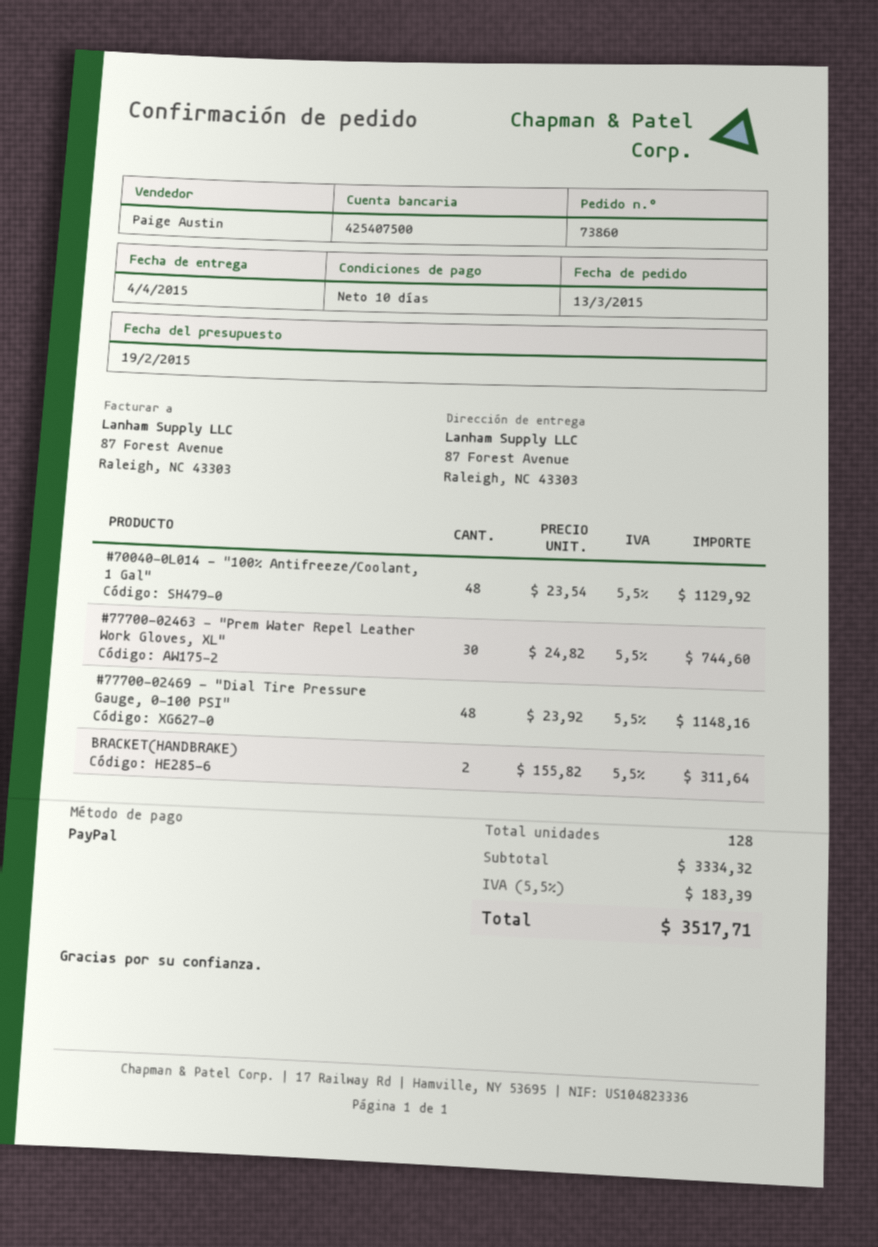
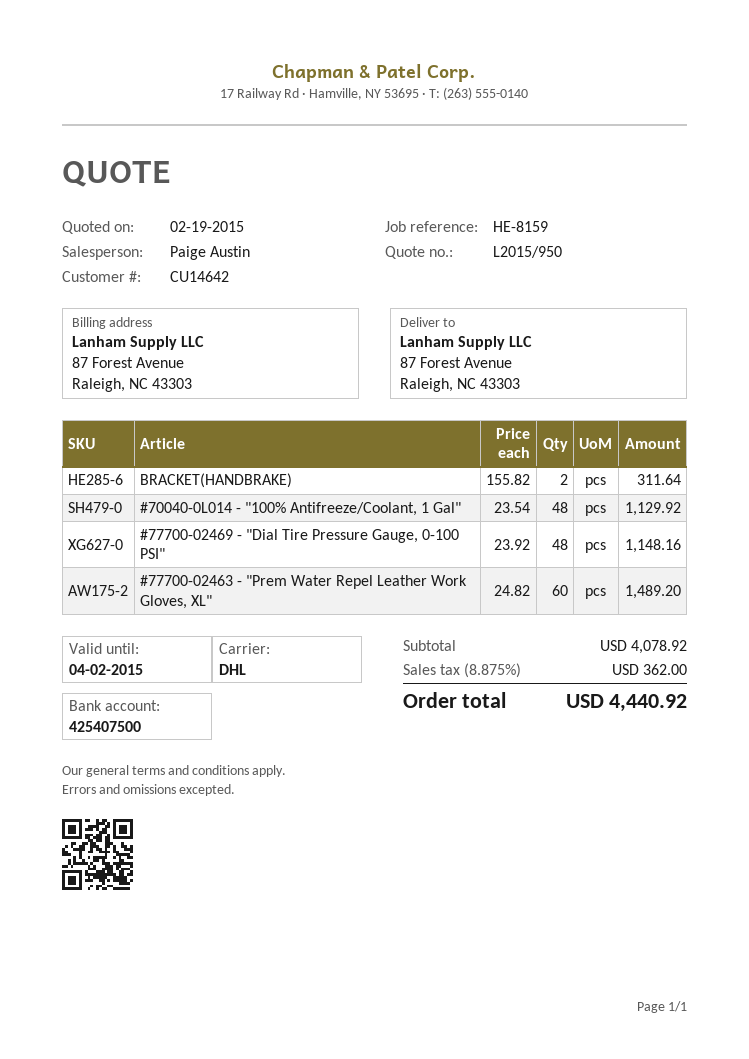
#77700-02463 - "Prem Water Repel Leather Work Gloves, XL": 30 x 24.82 = 744.60 -> 60 x 24.82 = 1489.20
subtotal: 3334.32 -> 4078.92
tax: 5.5% = 183.39 -> 8.875% = 362.00
total: 3517.71 -> 4440.92

